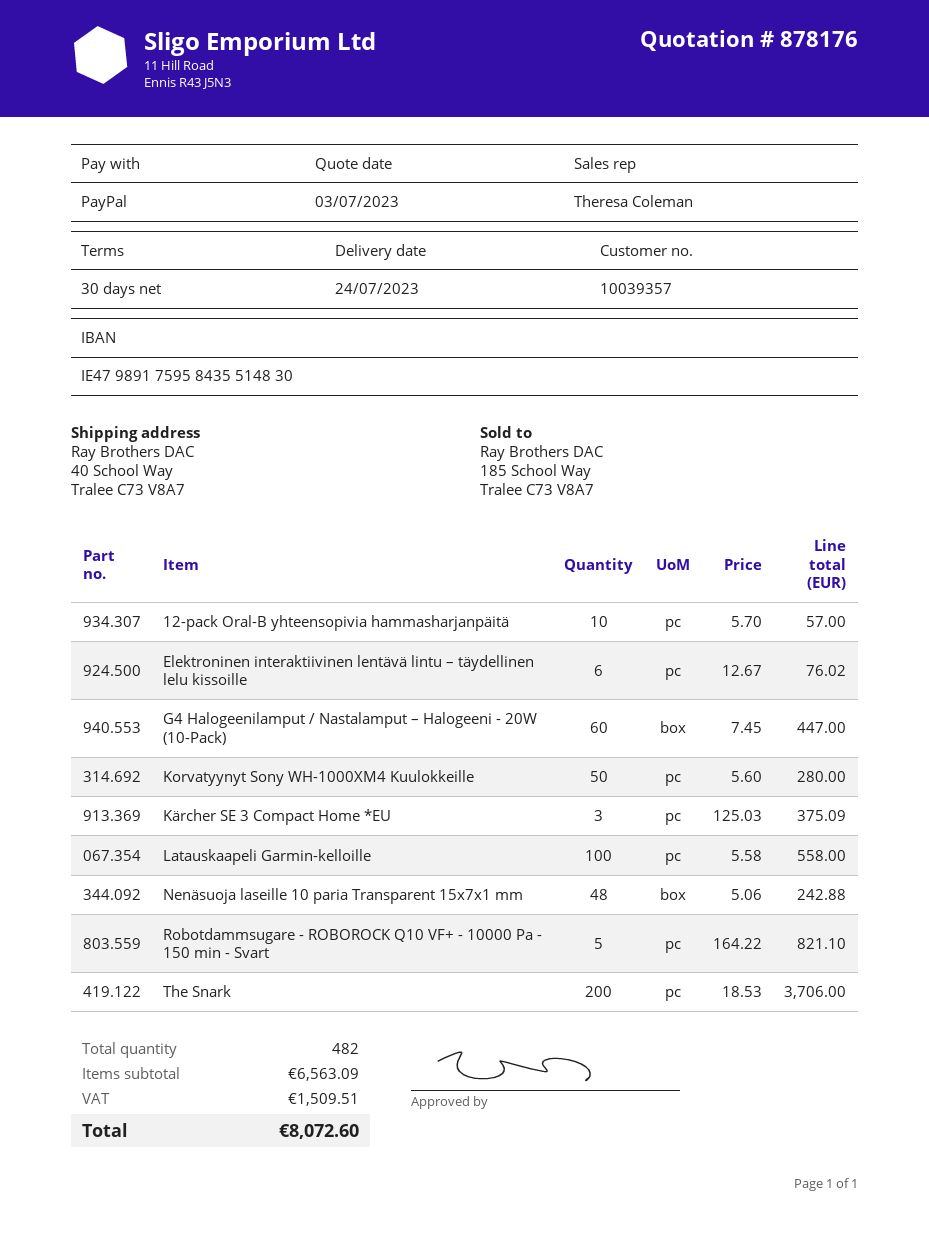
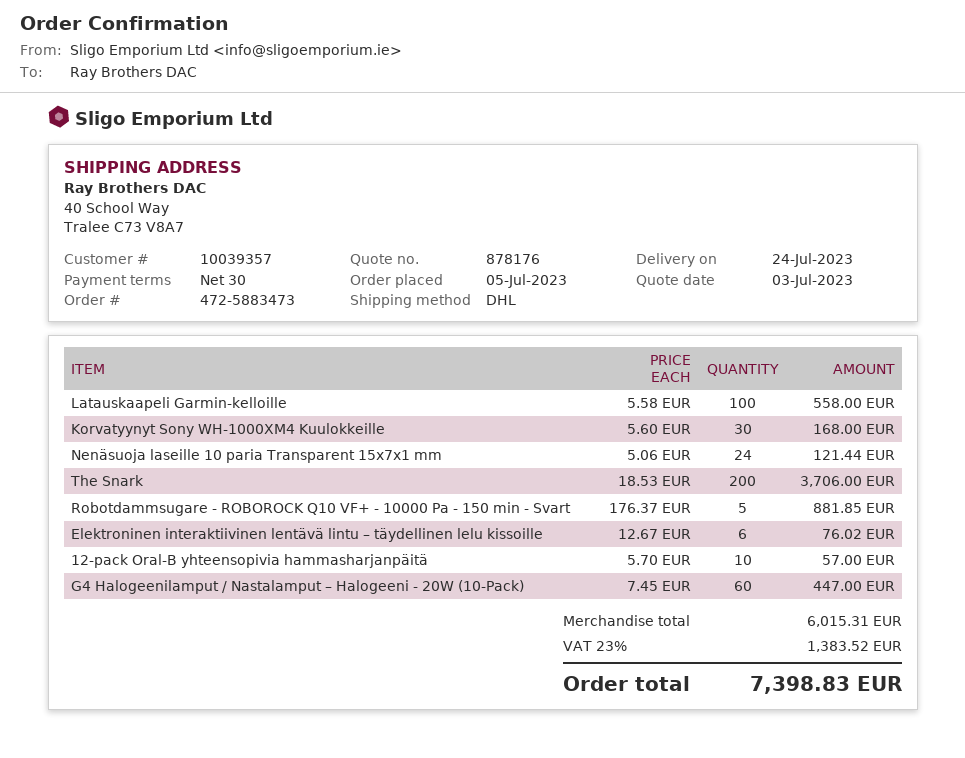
Korvatyynyt Sony WH-1000XM4 Kuulokkeille: 50 x 5.60 = 280.00 -> 30 x 5.60 = 168.00
Kärcher SE 3 Compact Home *EU: 3 x 125.03 = 375.09 -> none
Nenäsuoja laseille 10 paria Transparent 15x7x1 mm: 48 x 5.06 = 242.88 -> 24 x 5.06 = 121.44
Robotdammsugare - ROBOROCK Q10 VF+ - 10000 Pa - 150 min - Svart: 5 x 164.22 = 821.10 -> 5 x 176.37 = 881.85
subtotal: 6563.09 -> 6015.31
tax: 1509.51 -> 1383.52
total: 8072.60 -> 7398.83

